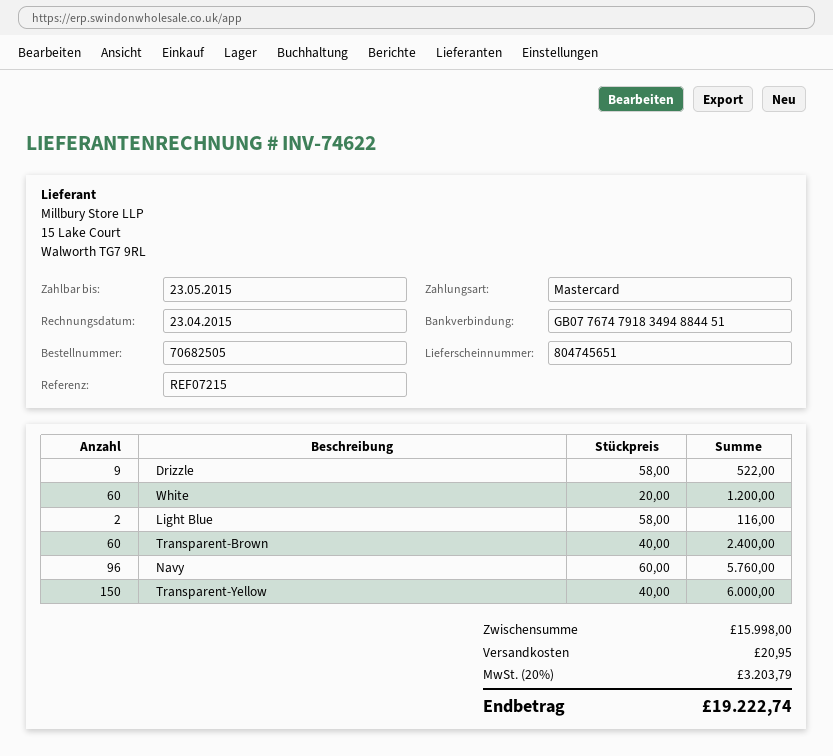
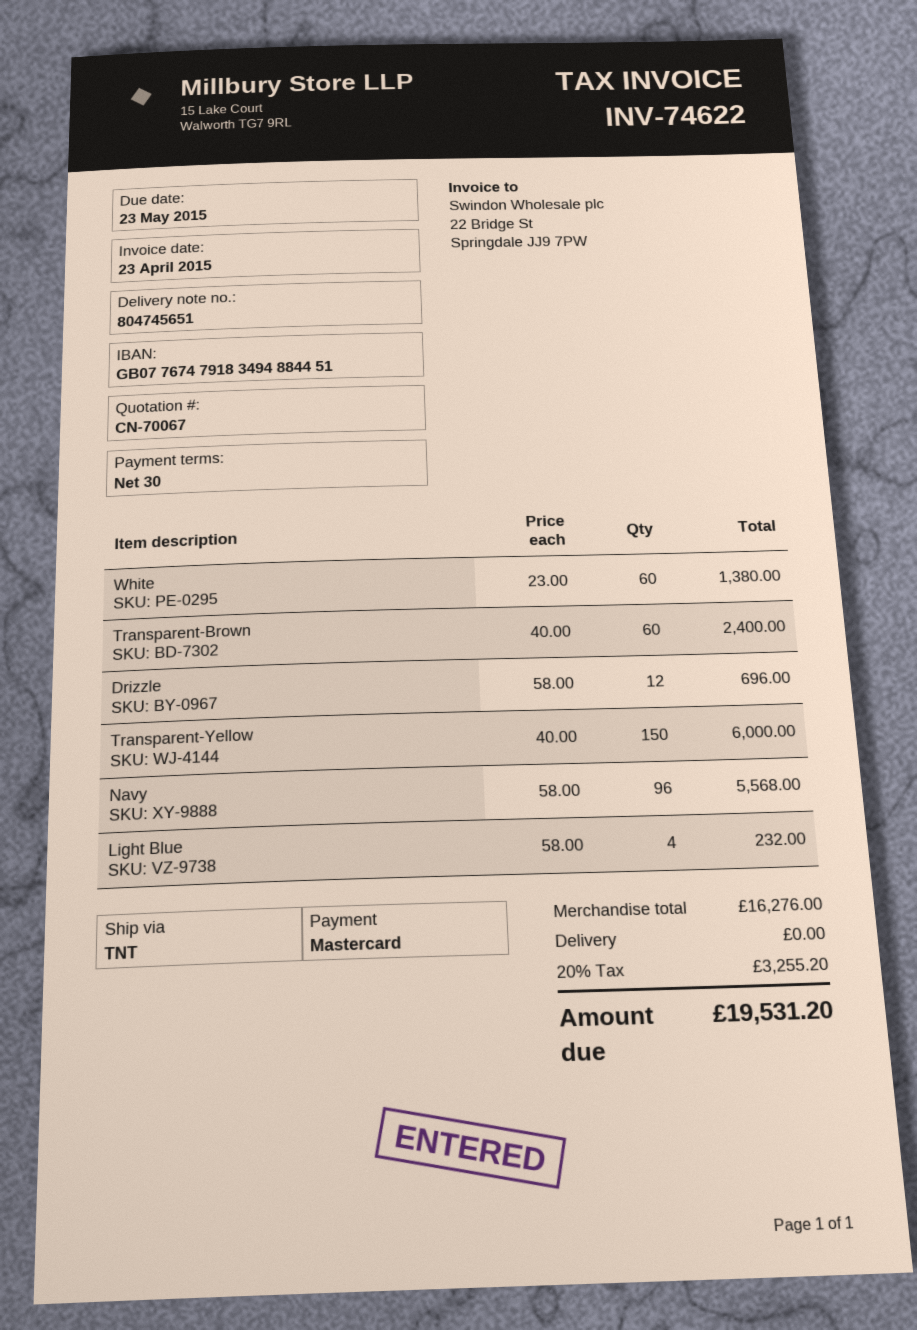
Drizzle: 9 x 58.00 = 522.00 -> 12 x 58.00 = 696.00
White: 60 x 20.00 = 1200.00 -> 60 x 23.00 = 1380.00
Light Blue: 2 x 58.00 = 116.00 -> 4 x 58.00 = 232.00
Navy: 96 x 60.00 = 5760.00 -> 96 x 58.00 = 5568.00
subtotal: 15998.00 -> 16276.00
shipping: 20.95 -> 0.00
tax: 20% = 3203.79 -> 20% = 3255.20
total: 19222.74 -> 19531.20

